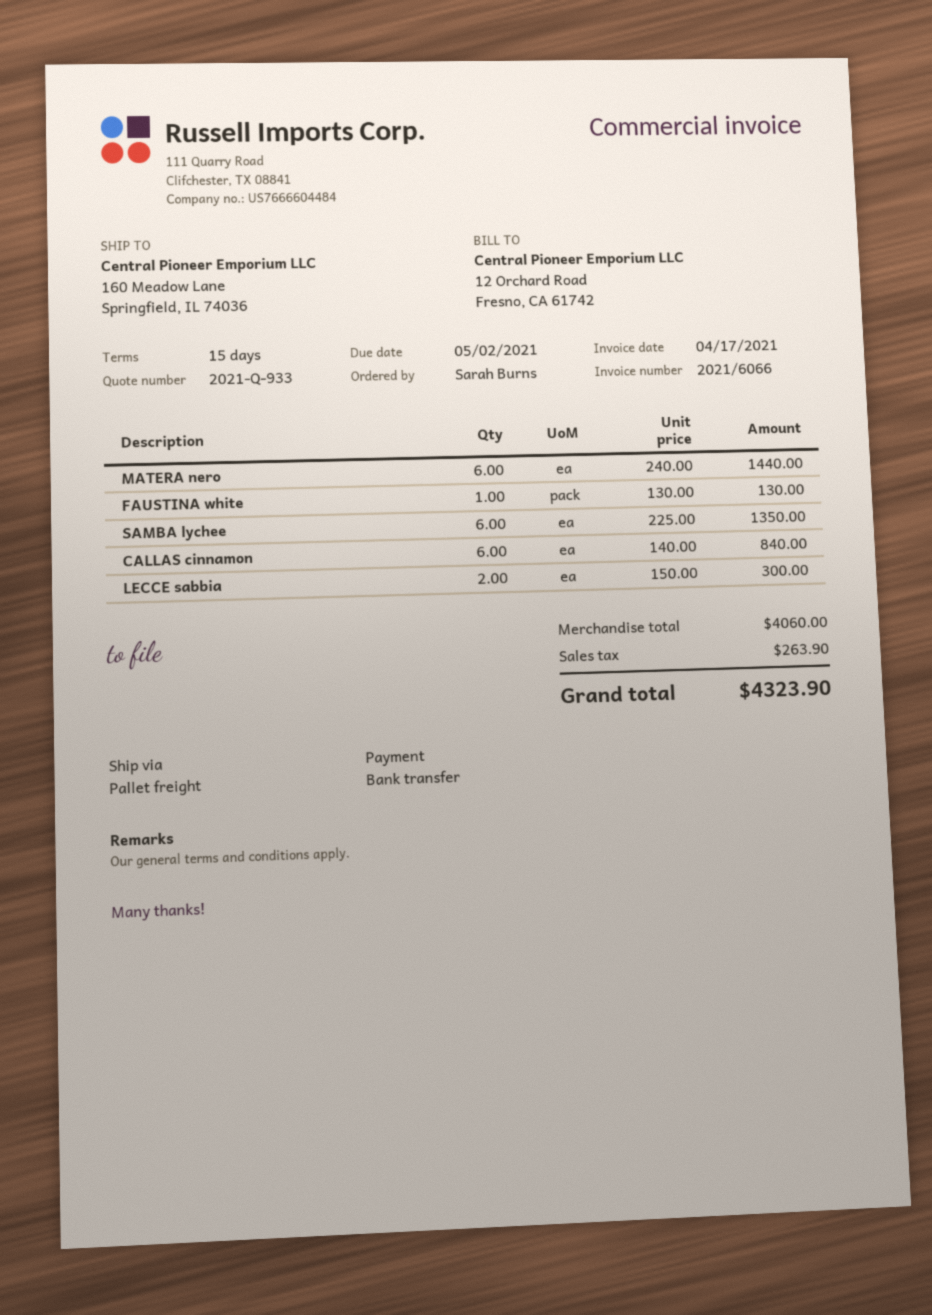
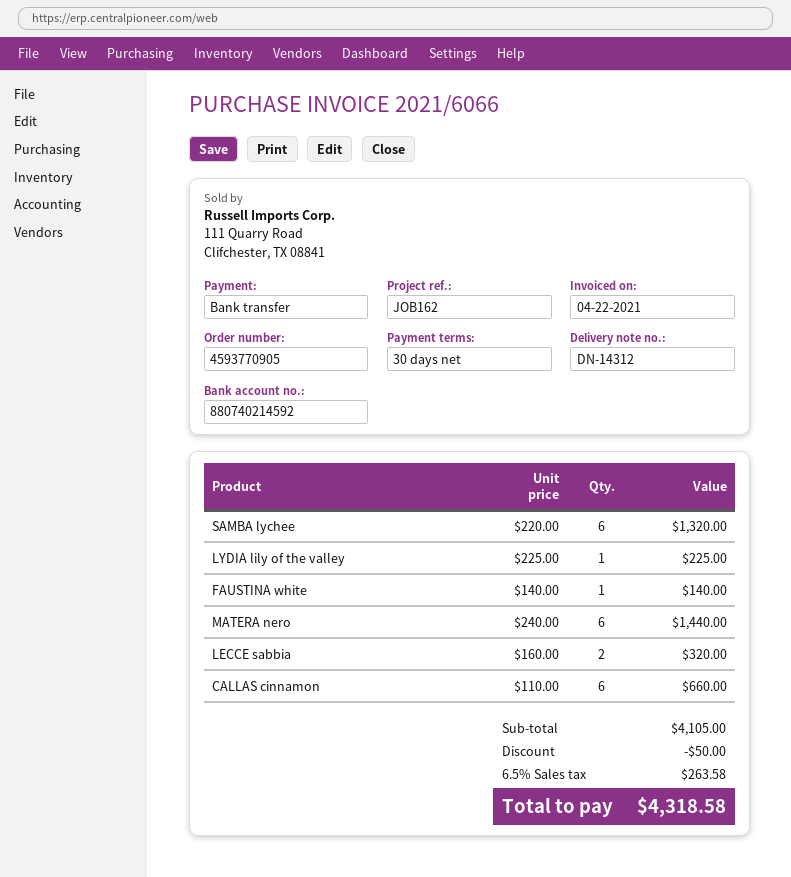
invoice date: 2021-04-17 -> 2021-04-22
payment terms: 15 days -> 30 days
FAUSTINA white: 1 x 130.00 = 130.00 -> 1 x 140.00 = 140.00
SAMBA lychee: 6 x 225.00 = 1350.00 -> 6 x 220.00 = 1320.00
CALLAS cinnamon: 6 x 140.00 = 840.00 -> 6 x 110.00 = 660.00
LECCE sabbia: 2 x 150.00 = 300.00 -> 2 x 160.00 = 320.00
LYDIA lily of the valley: none -> 1 x 225.00 = 225.00
subtotal: 4060.00 -> 4105.00
discount: none -> 50.00
tax: 263.90 -> 263.58
total: 4323.90 -> 4318.58

